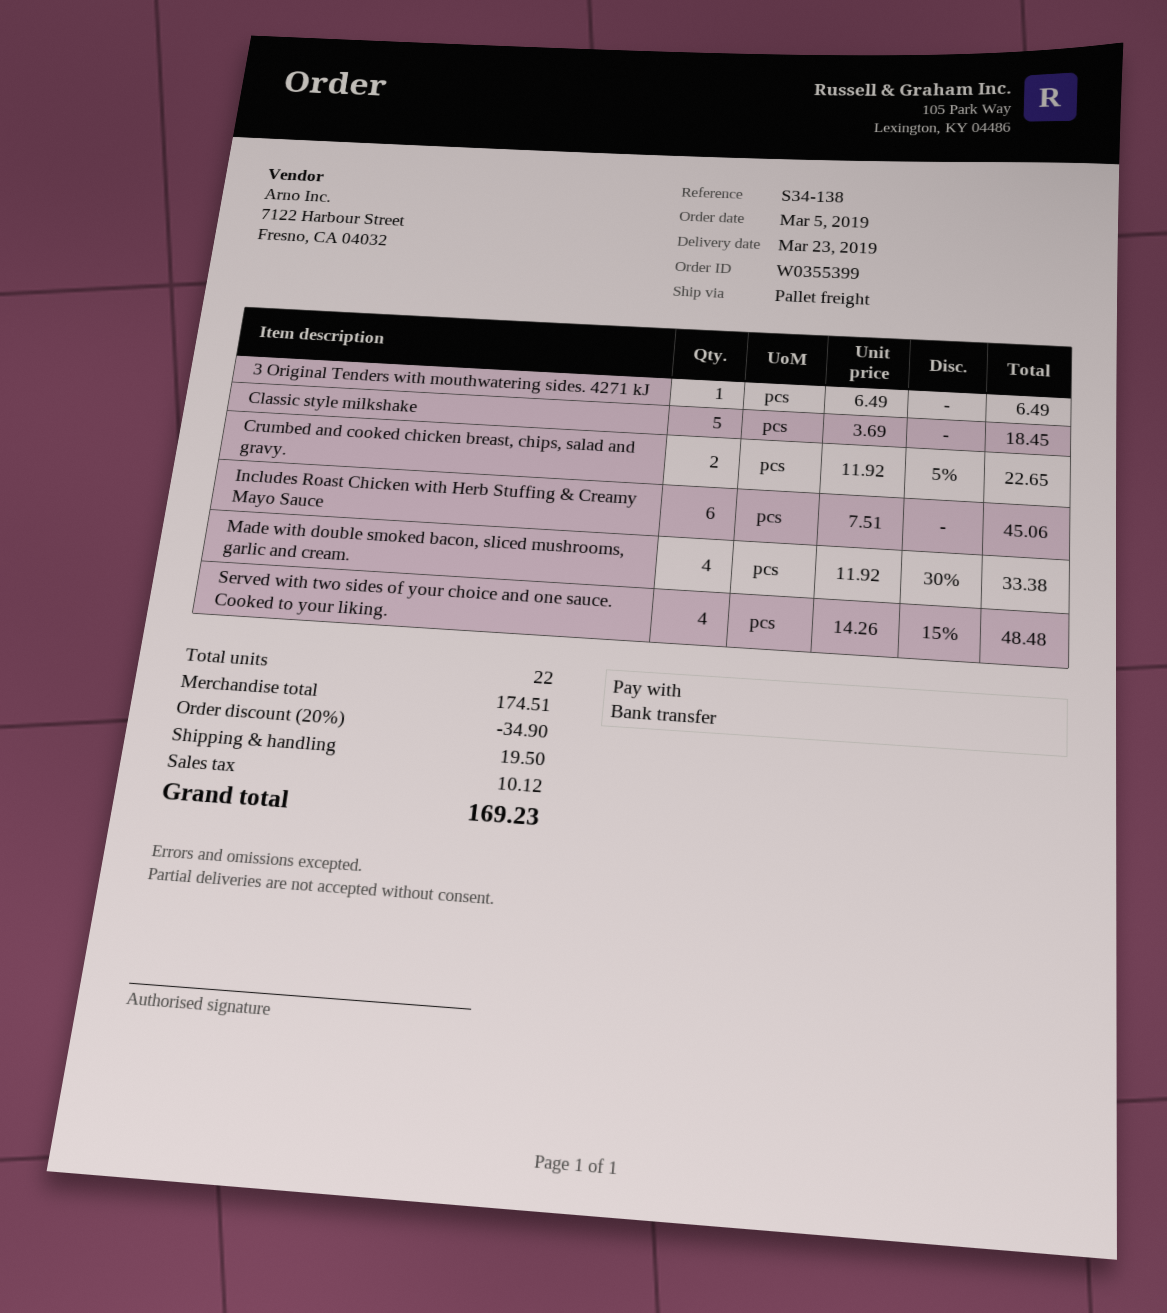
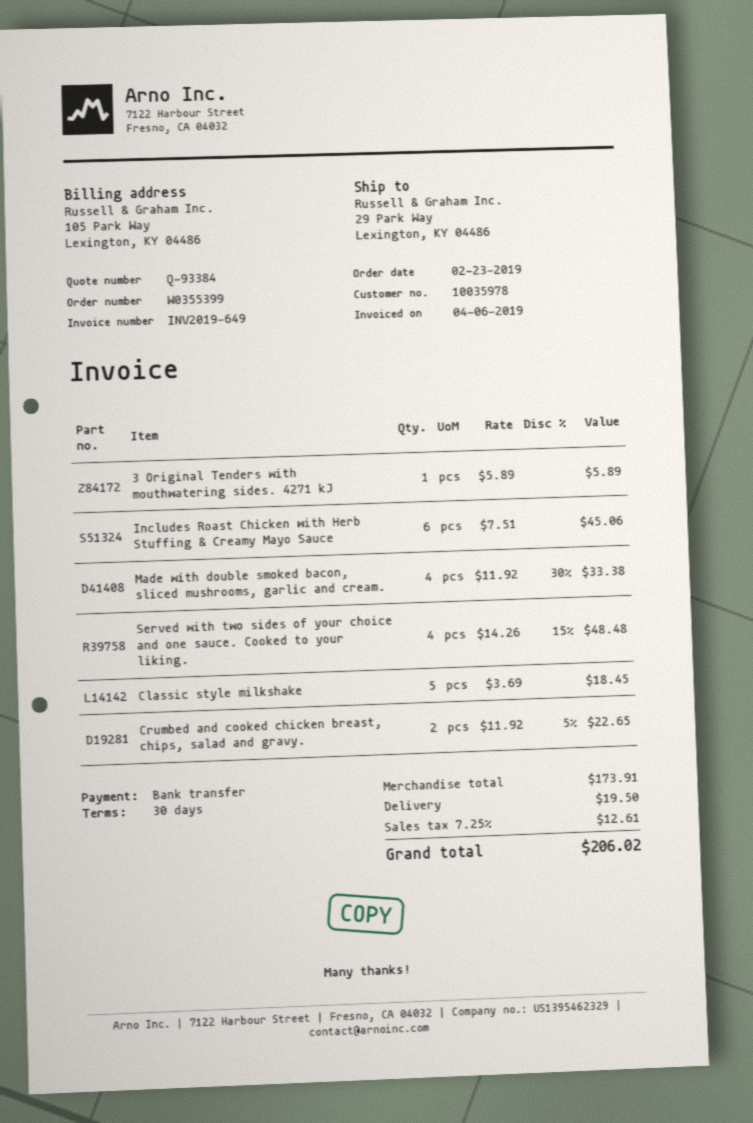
order date: 2019-03-05 -> 2019-02-23
3 Original Tenders with mouthwatering sides. 4271 kJ: 1 x 6.49 = 6.49 -> 1 x 5.89 = 5.89
subtotal: 174.51 -> 173.91
discount: 20% = 34.90 -> none
tax: 10.12 -> 12.61
total: 169.23 -> 206.02

